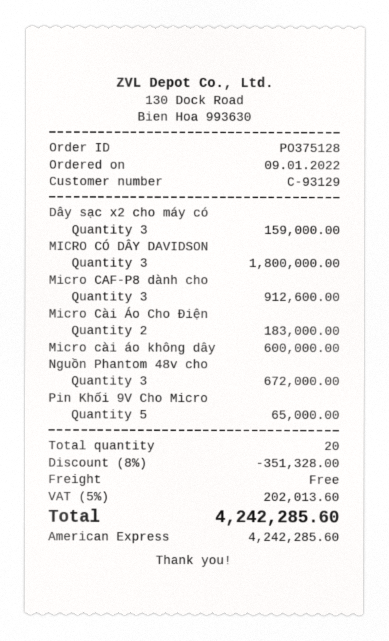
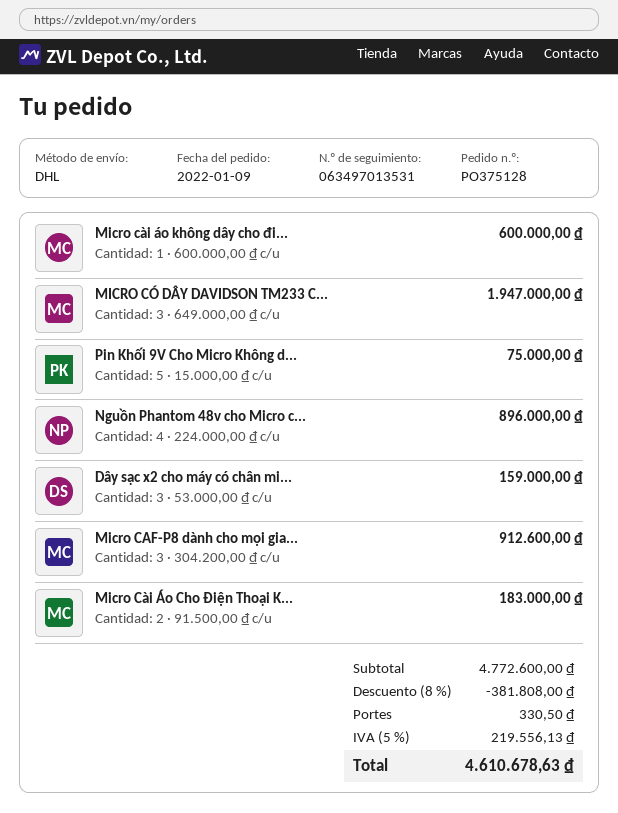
MICRO CÓ DÂY DAVIDSON: 3 for 1800000.00 -> 3 for 1947000.00
Nguồn Phantom 48v cho: 3 for 672000.00 -> 4 for 896000.00
Pin Khối 9V Cho Micro: 5 for 65000.00 -> 5 for 75000.00
discount: 8% = 351328.00 -> 8% = 381808.00
shipping: 0.00 -> 330.50
tax: 5% = 202013.60 -> 5% = 219556.13
total: 4242285.60 -> 4610678.63

